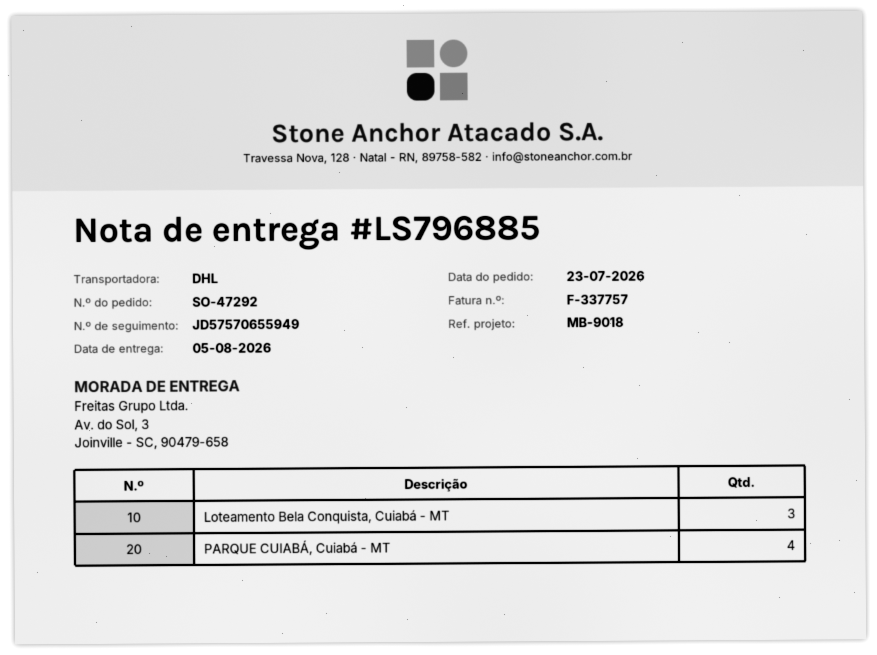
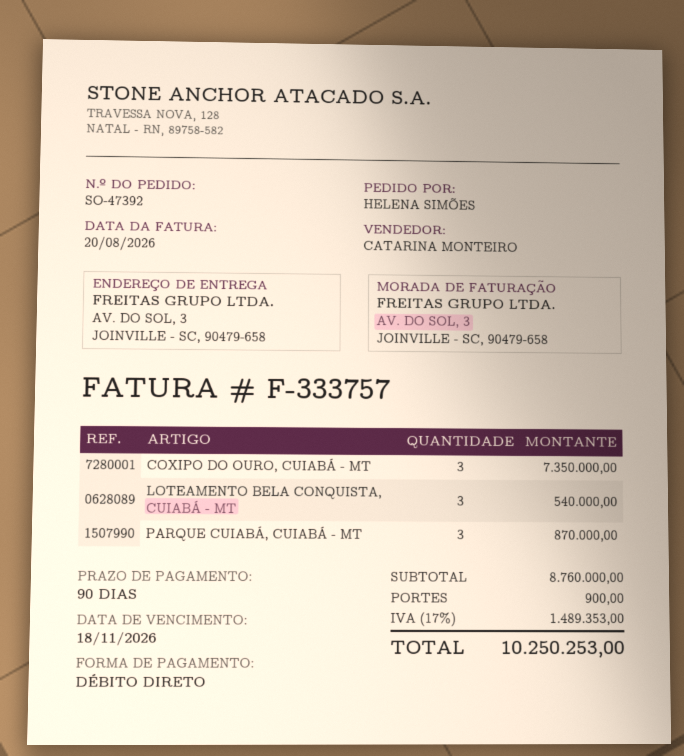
order number: SO-47292 -> SO-47392
invoice number: F-337757 -> F-333757
PARQUE CUIABÁ, Cuiabá - MT: 4 -> 3
COXIPO DO OURO, CUIABÁ - MT: none -> 3

